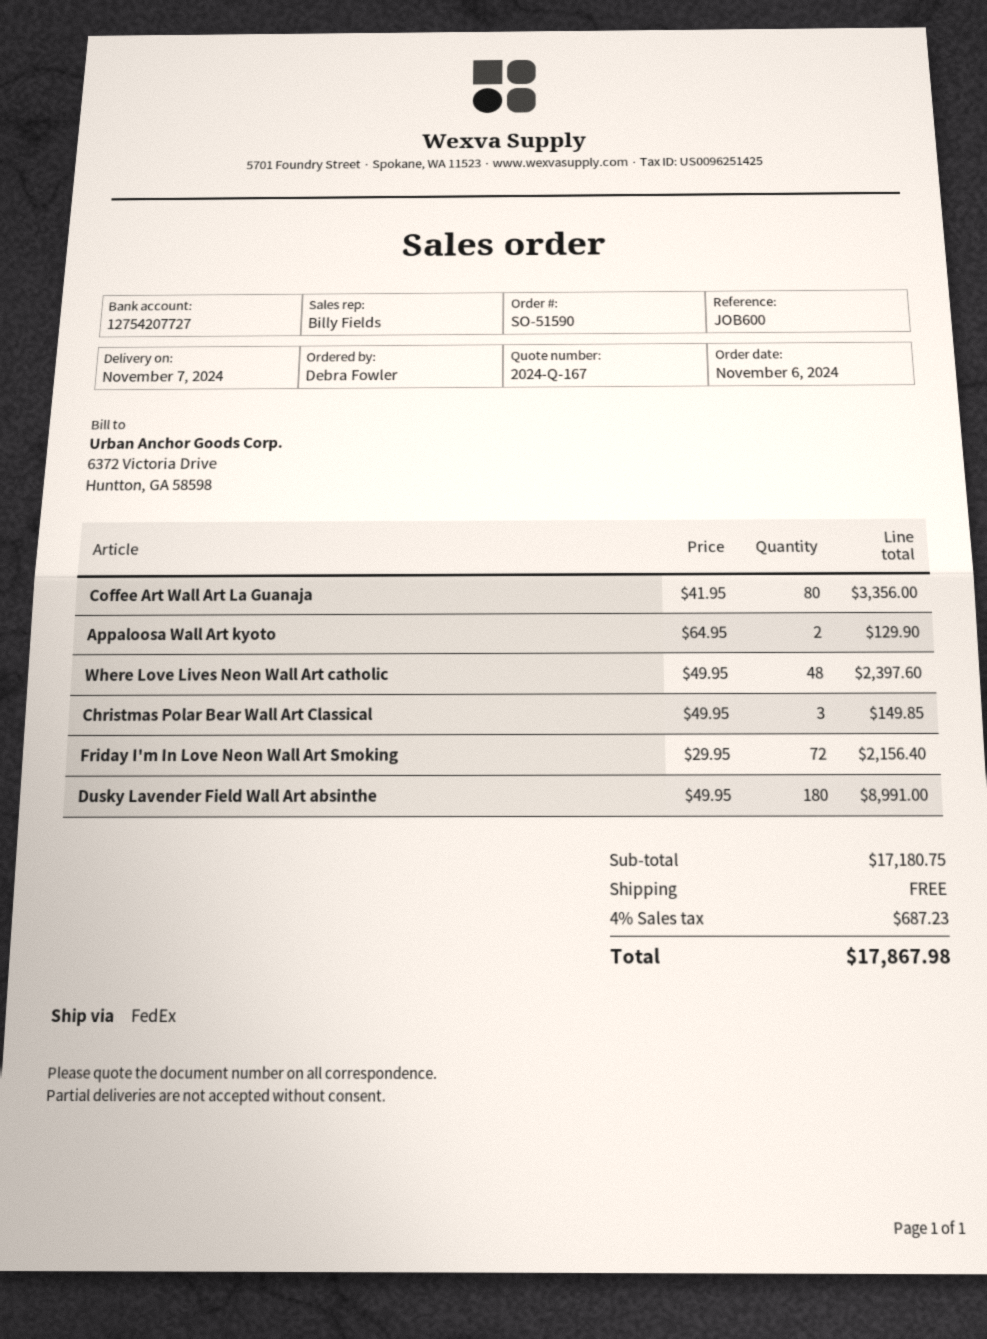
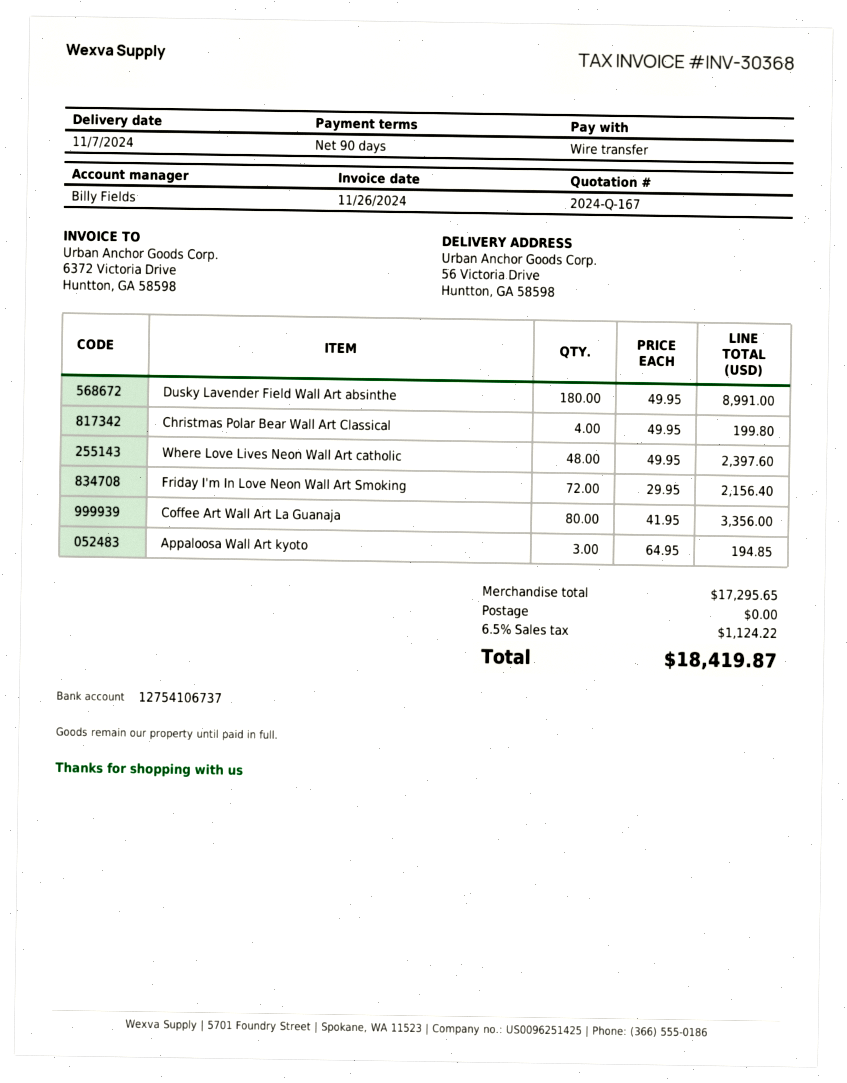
bank account: 12754207727 -> 12754106737
Appaloosa Wall Art kyoto: 2 x 64.95 = 129.90 -> 3 x 64.95 = 194.85
Christmas Polar Bear Wall Art Classical: 3 x 49.95 = 149.85 -> 4 x 49.95 = 199.80
subtotal: 17180.75 -> 17295.65
tax: 4% = 687.23 -> 6.5% = 1124.22
total: 17867.98 -> 18419.87

